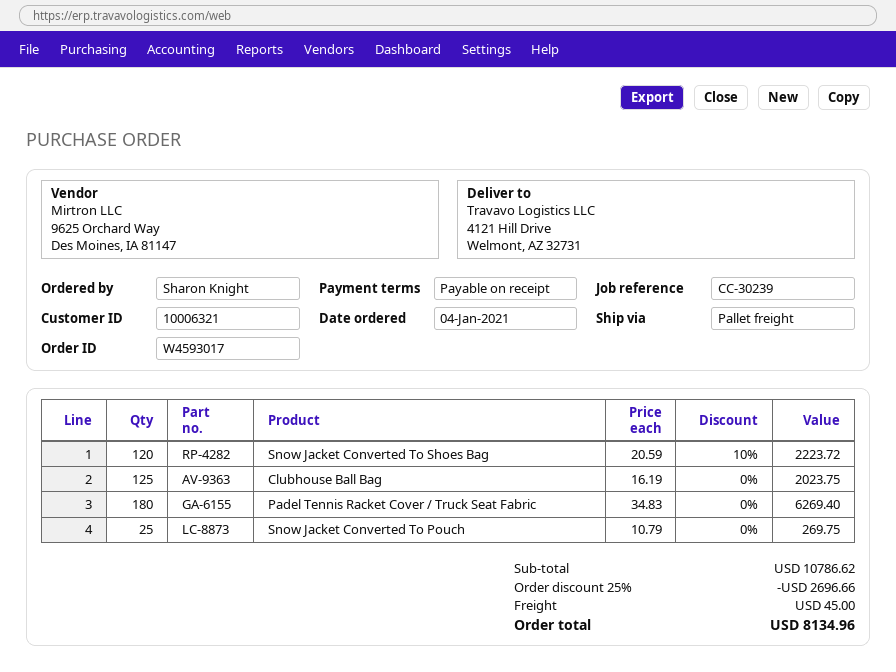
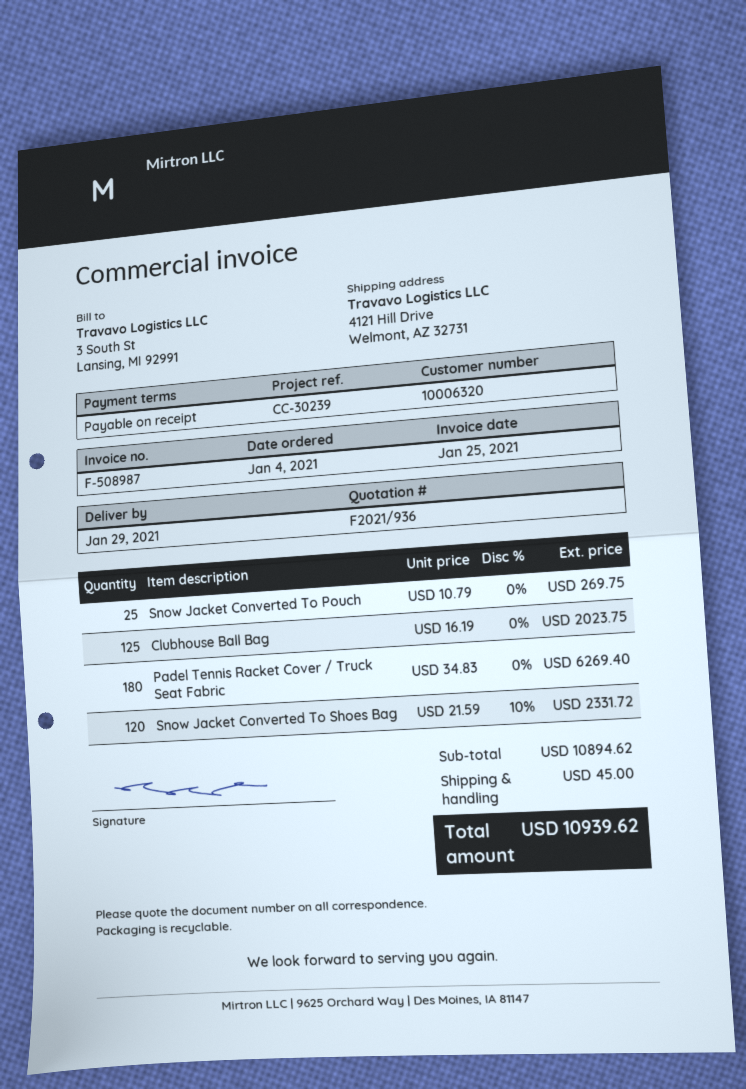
customer number: 10006321 -> 10006320
Snow Jacket Converted To Shoes Bag: 120 x 20.59 - 10% = 2223.72 -> 120 x 21.59 - 10% = 2331.72
subtotal: 10786.62 -> 10894.62
discount: 25% = 2696.66 -> none
total: 8134.96 -> 10939.62

